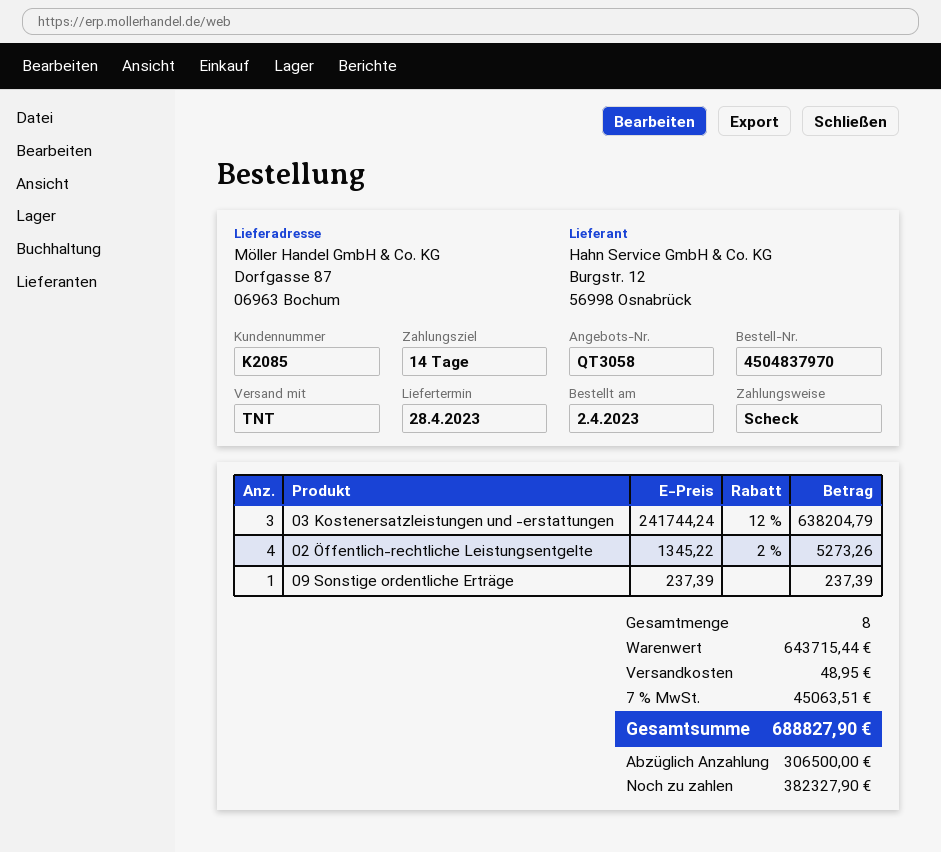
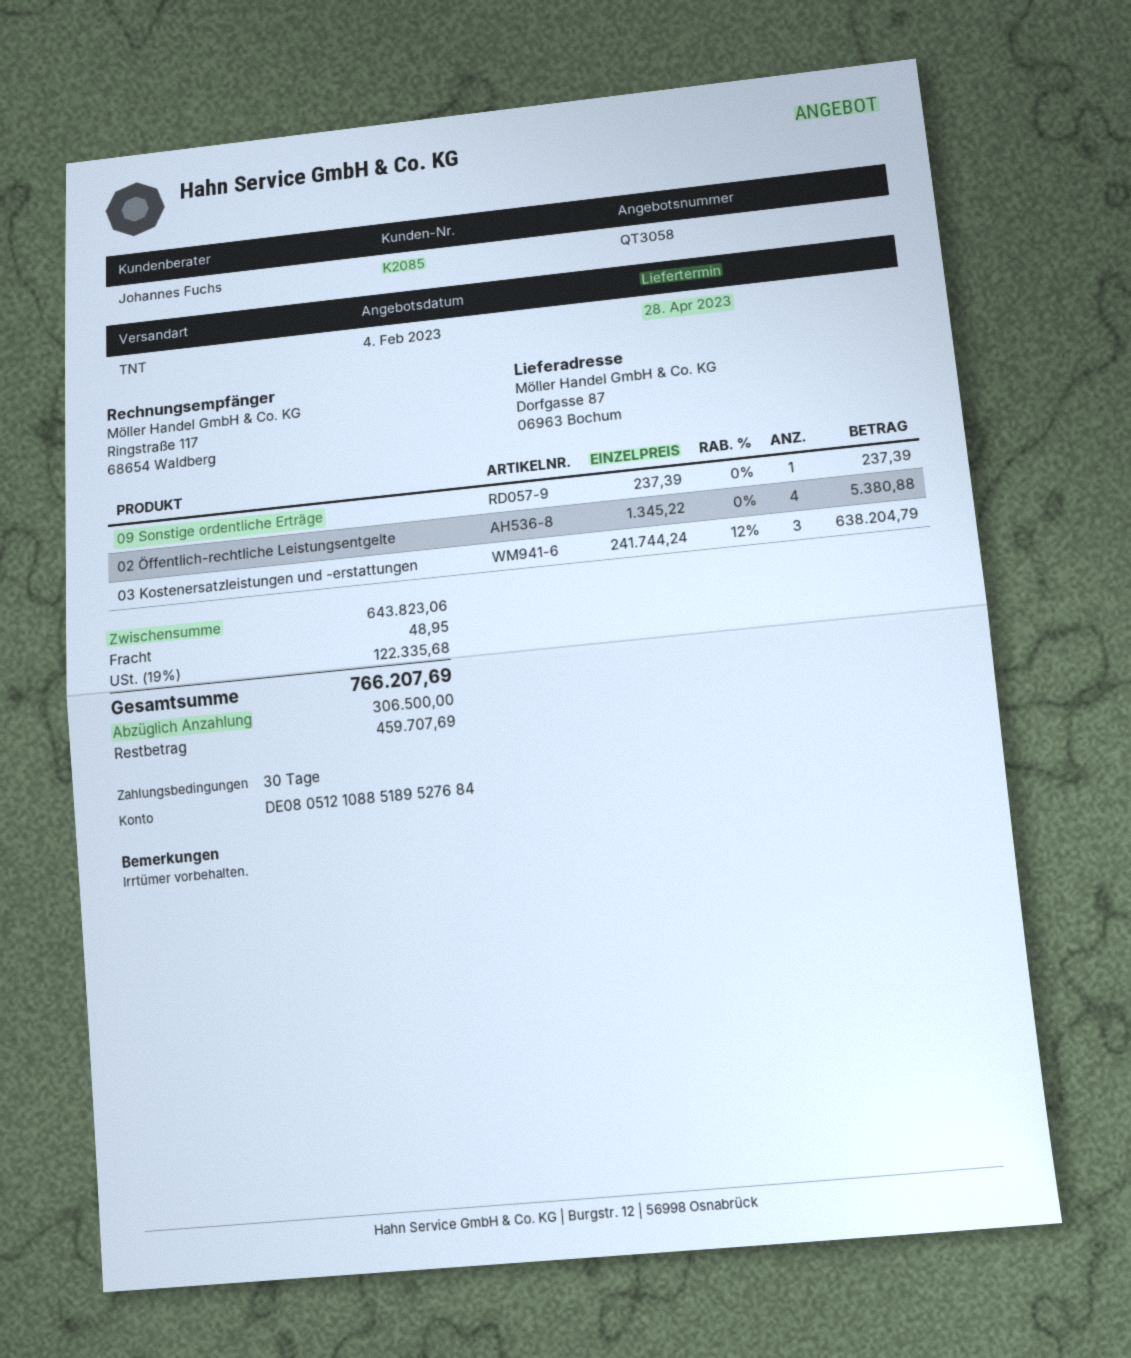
payment terms: 14 days -> 30 days
02 Öffentlich-rechtliche Leistungsentgelte: 4 x 1345.22 - 2% = 5273.26 -> 4 x 1345.22 = 5380.88
subtotal: 643715.44 -> 643823.06
tax: 7% = 45063.51 -> 19% = 122335.68
total: 688827.90 -> 766207.69
balance: 382327.90 -> 459707.69

